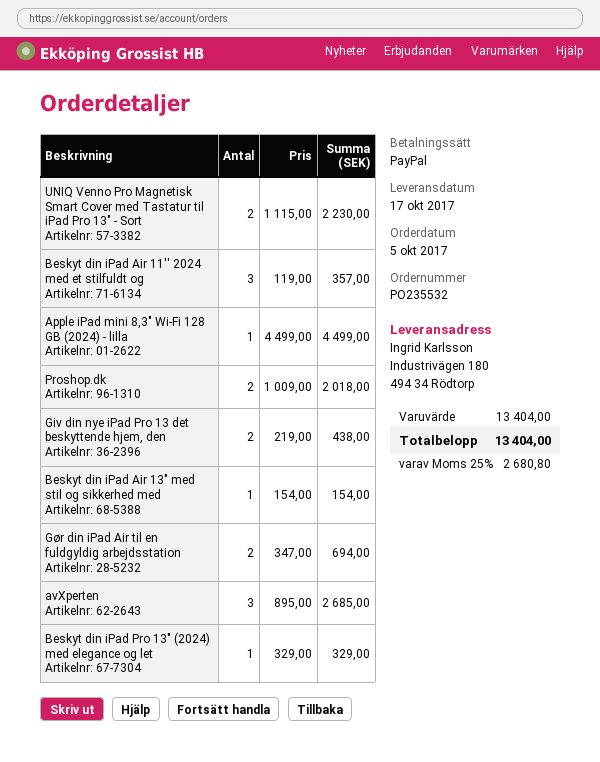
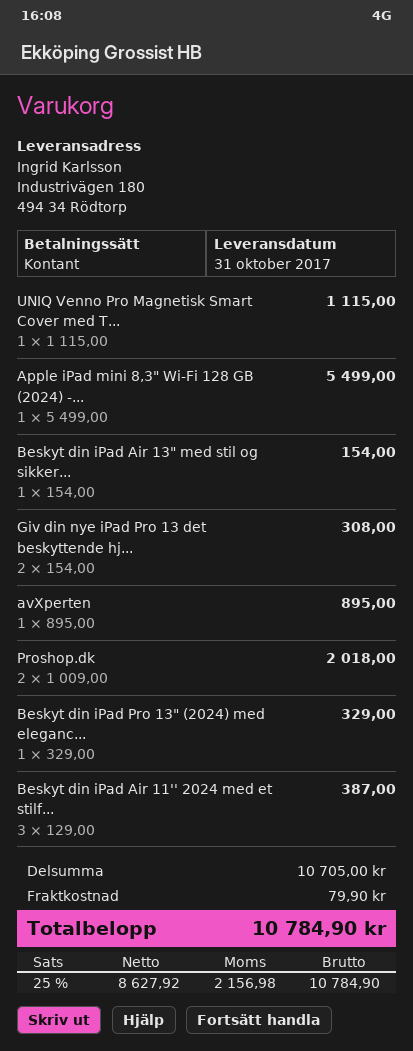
delivery date: 2017-10-17 -> 2017-10-31
payment method: PayPal -> cash
UNIQ Venno Pro Magnetisk Smart Cover med Tastatur til iPad Pro 13" - Sort: 2 x 1115.00 = 2230.00 -> 1 x 1115.00 = 1115.00
Beskyt din iPad Air 11'' 2024 med et stilfuldt og: 3 x 119.00 = 357.00 -> 3 x 129.00 = 387.00
Apple iPad mini 8,3" Wi‑Fi 128 GB (2024) - lilla: 1 x 4499.00 = 4499.00 -> 1 x 5499.00 = 5499.00
Giv din nye iPad Pro 13 det beskyttende hjem, den: 2 x 219.00 = 438.00 -> 2 x 154.00 = 308.00
Gør din iPad Air til en fuldgyldig arbejdsstation: 2 x 347.00 = 694.00 -> none
avXperten: 3 x 895.00 = 2685.00 -> 1 x 895.00 = 895.00
subtotal: 13404.00 -> 10705.00
shipping: none -> 79.90
tax: 25% = 2680.80 -> 25% = 2156.98
total: 13404.00 -> 10784.90

